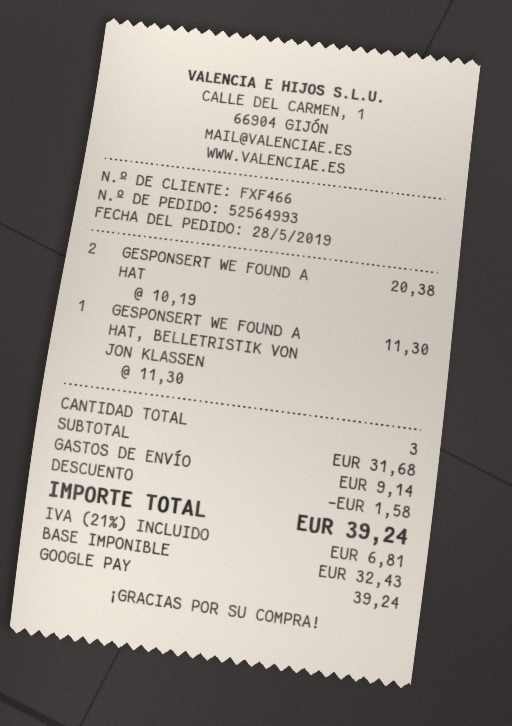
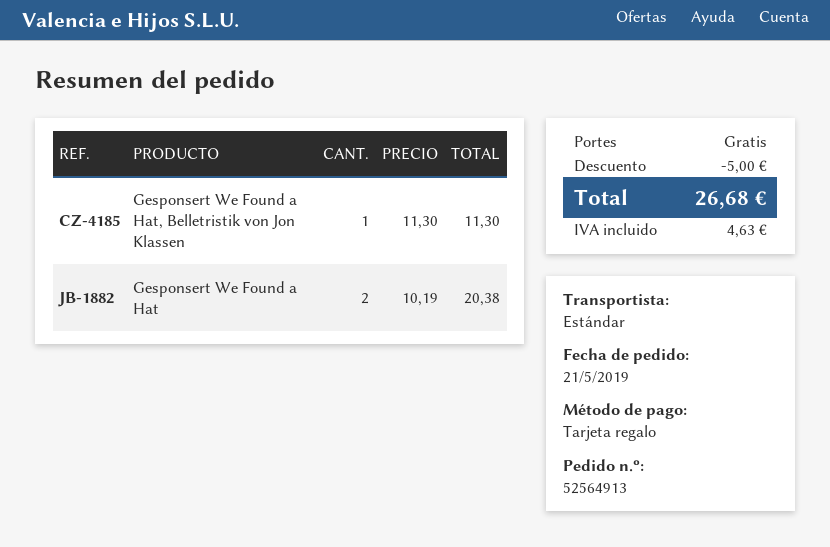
order number: 52564993 -> 52564913
order date: 2019-05-28 -> 2019-05-21
payment method: Google Pay -> gift card
discount: 1.58 -> 5.00
shipping: 9.14 -> 0.00
tax: 6.81 -> 4.63
total: 39.24 -> 26.68

